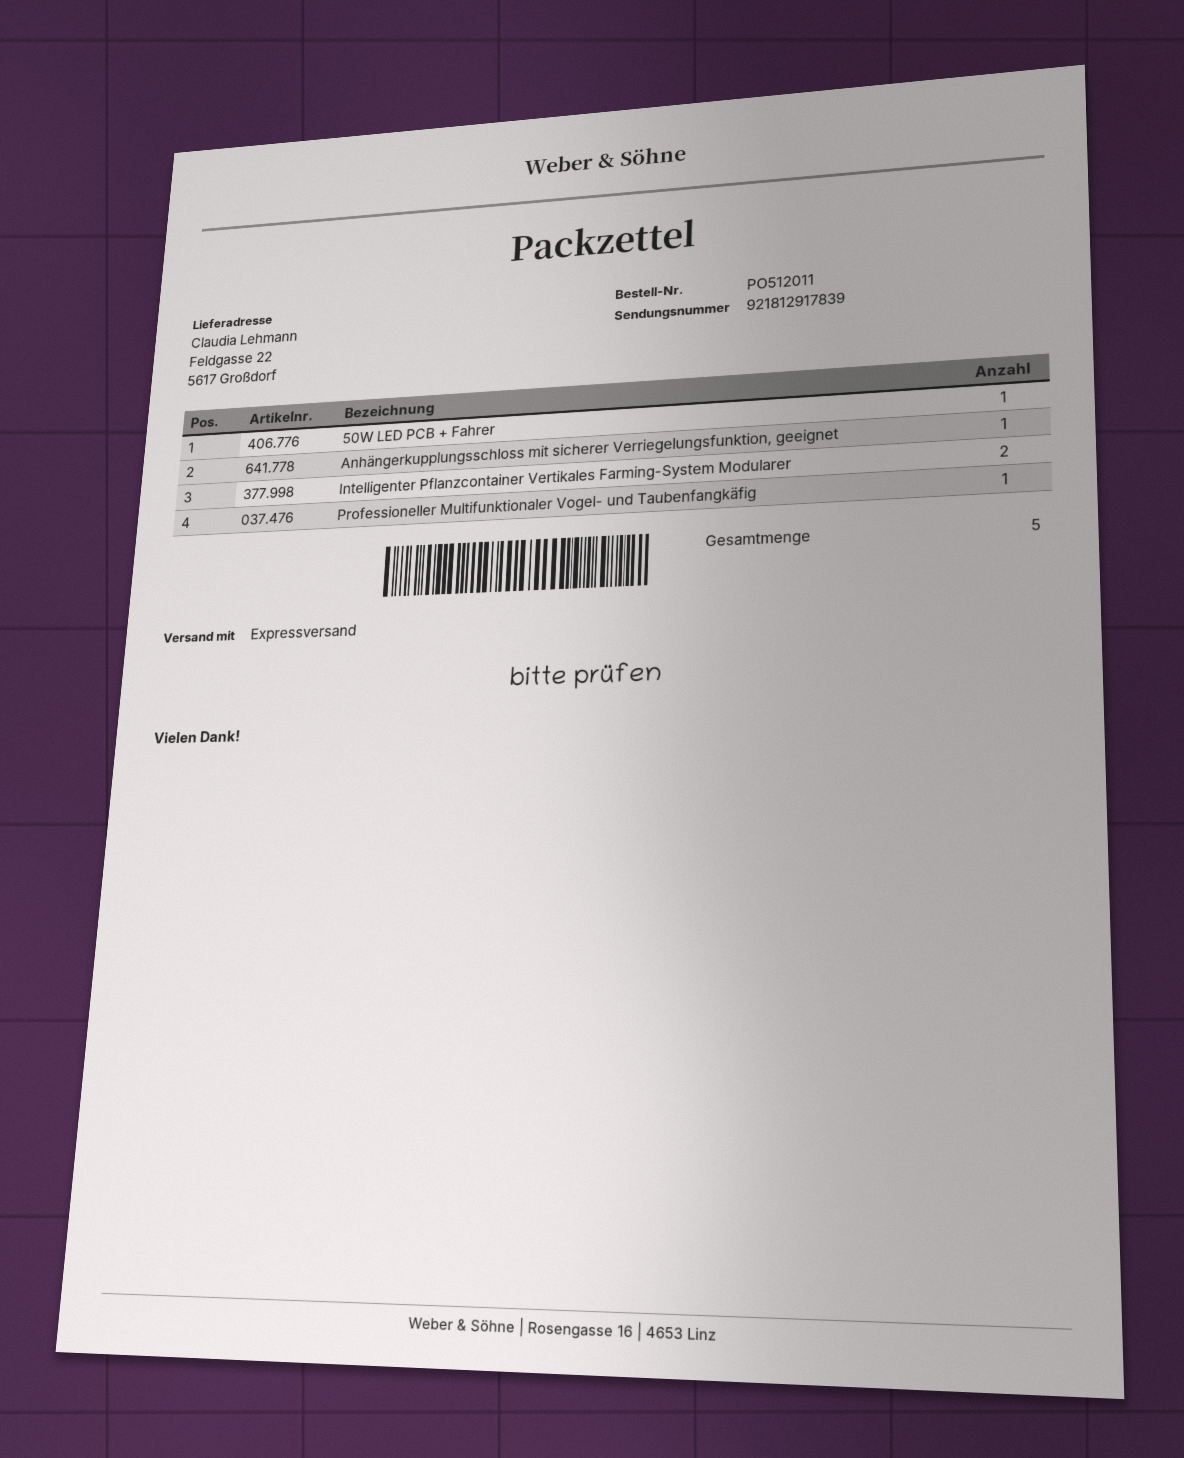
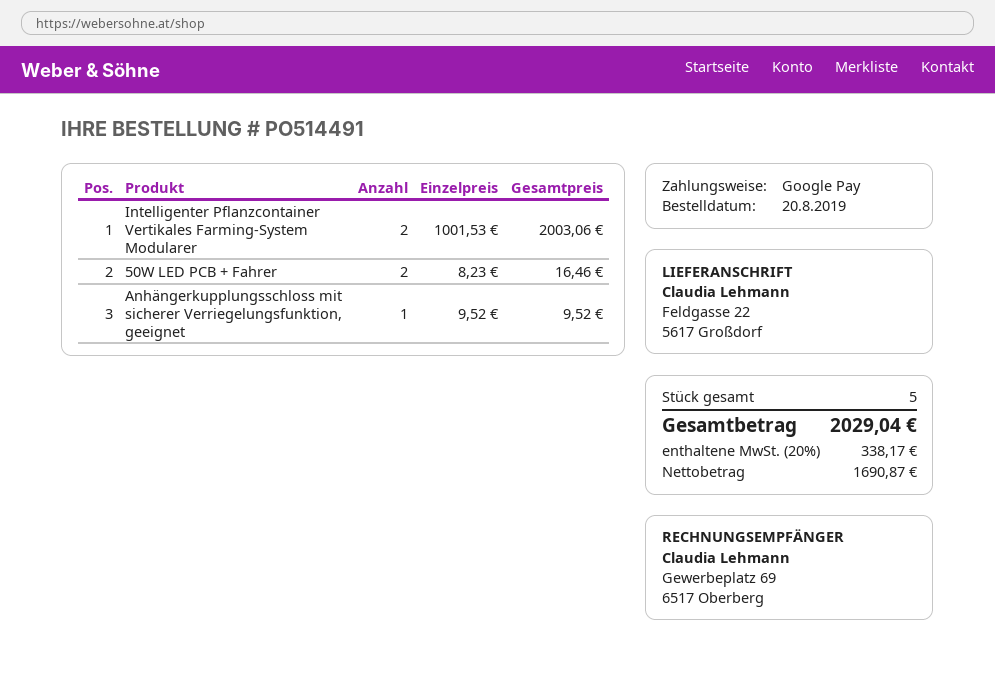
order number: PO512011 -> PO514491
50W LED PCB + Fahrer: 1 -> 2
Professioneller Multifunktionaler Vogel- und Taubenfangkäfig: 1 -> none

